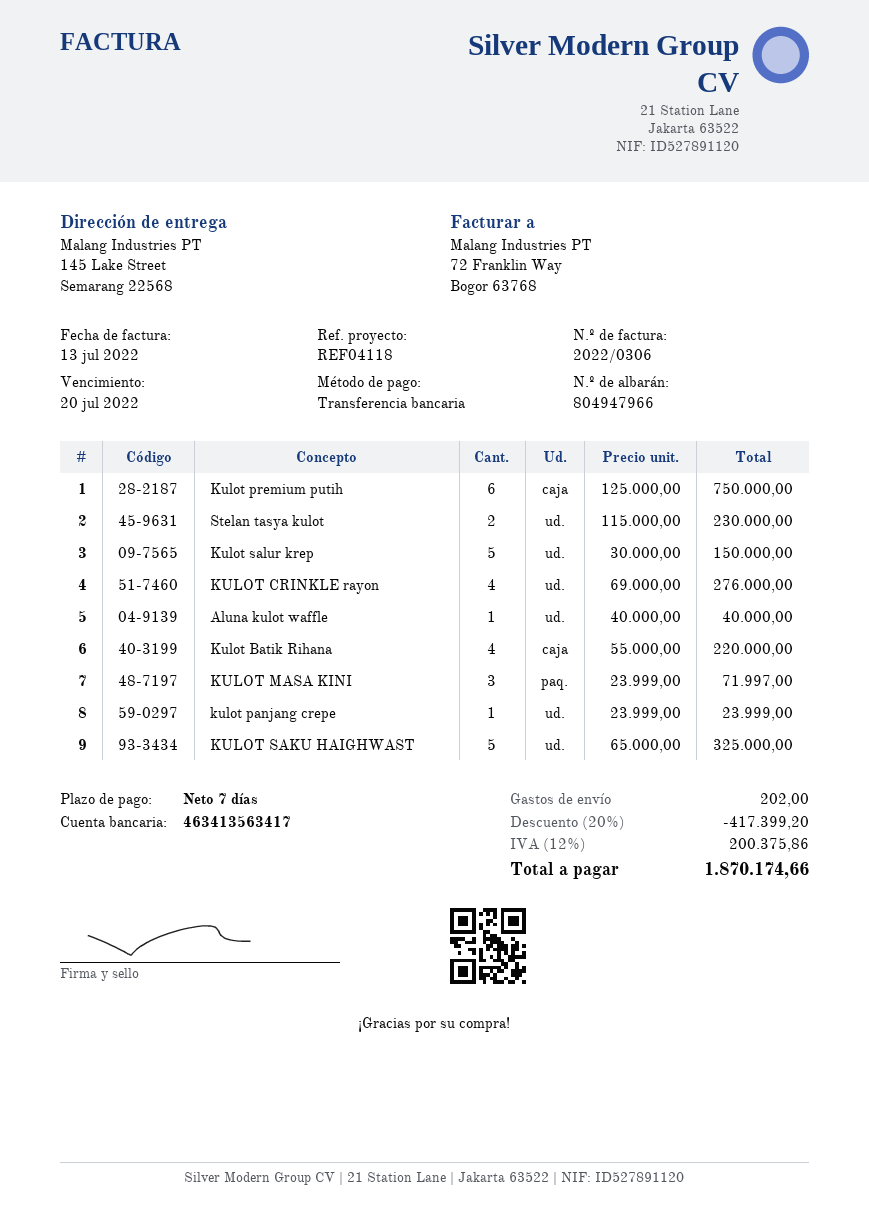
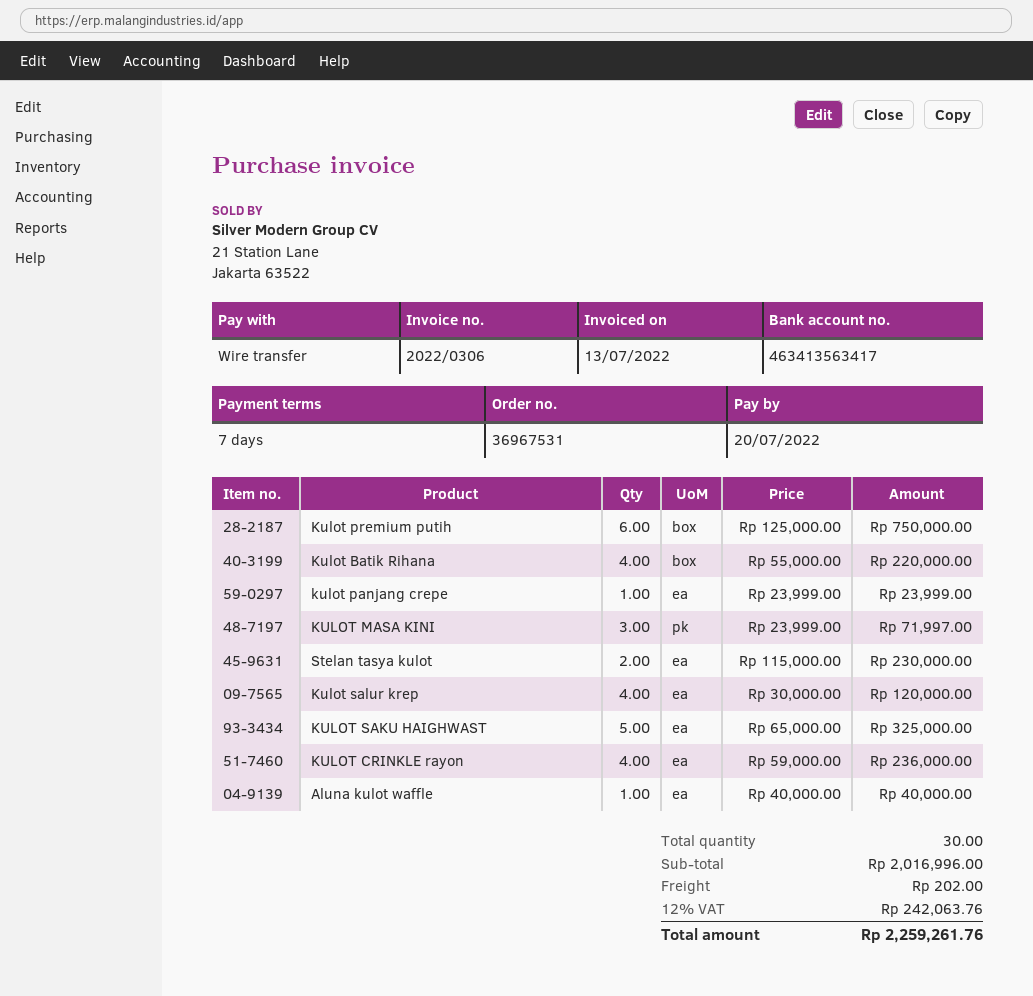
Kulot salur krep: 5 x 30000.00 = 150000.00 -> 4 x 30000.00 = 120000.00
KULOT CRINKLE rayon: 4 x 69000.00 = 276000.00 -> 4 x 59000.00 = 236000.00
discount: 20% = 417399.20 -> none
tax: 12% = 200375.86 -> 12% = 242063.76
total: 1870174.66 -> 2259261.76

